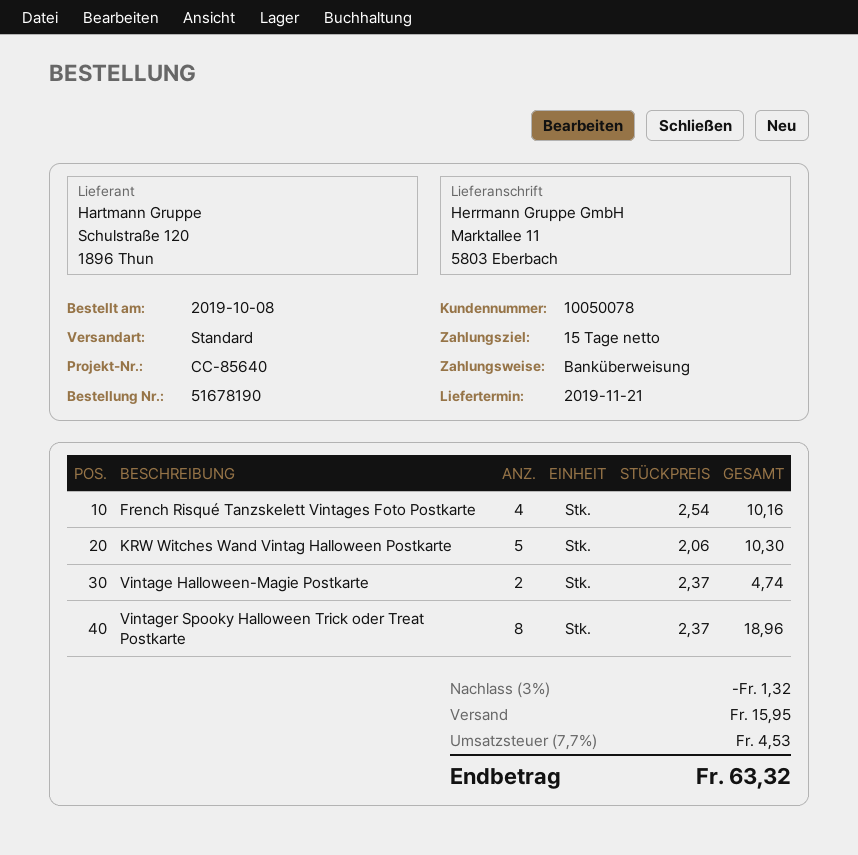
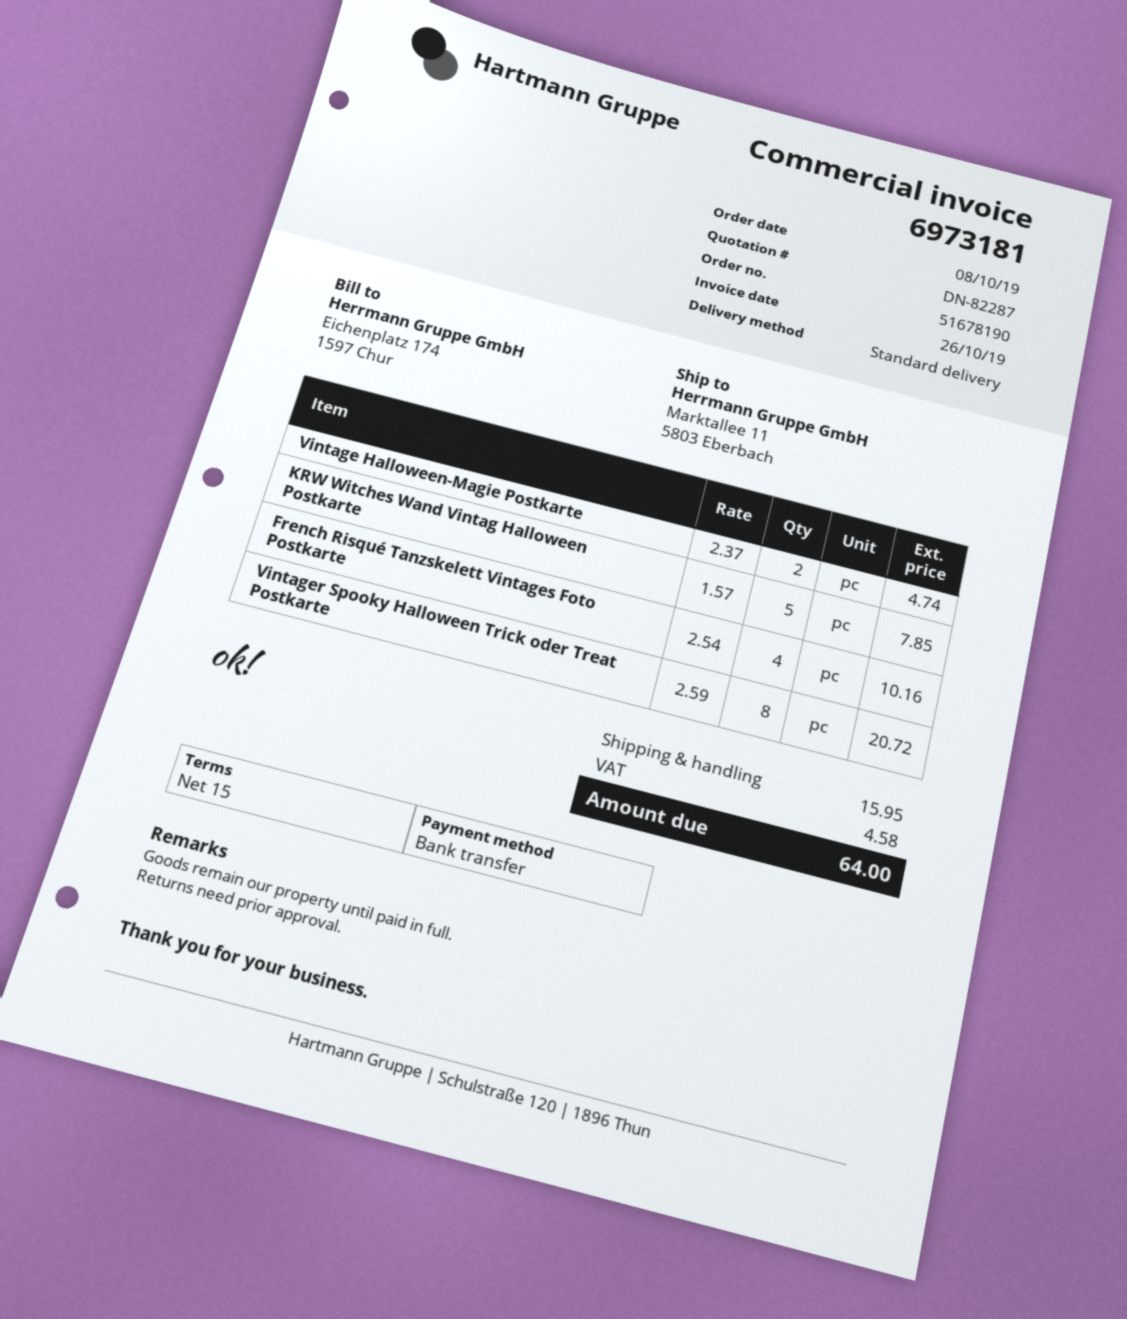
KRW Witches Wand Vintag Halloween Postkarte: 5 x 2.06 = 10.30 -> 5 x 1.57 = 7.85
Vintager Spooky Halloween Trick oder Treat Postkarte: 8 x 2.37 = 18.96 -> 8 x 2.59 = 20.72
discount: 3% = 1.32 -> none
tax: 4.53 -> 4.58
total: 63.32 -> 64.00

